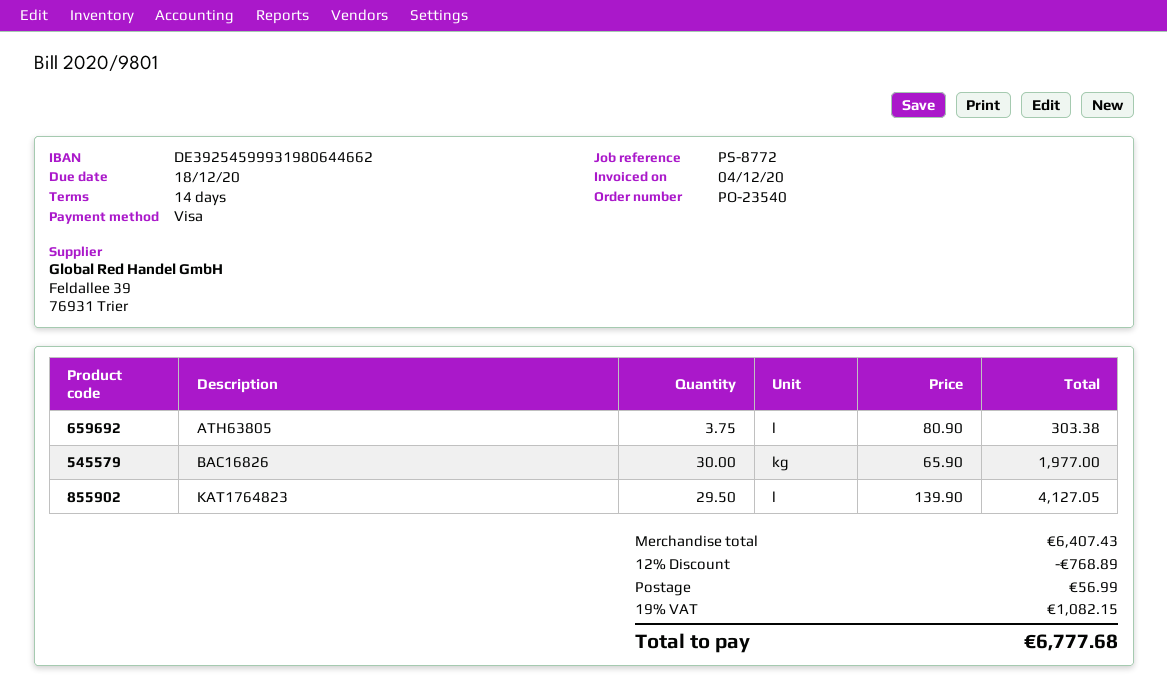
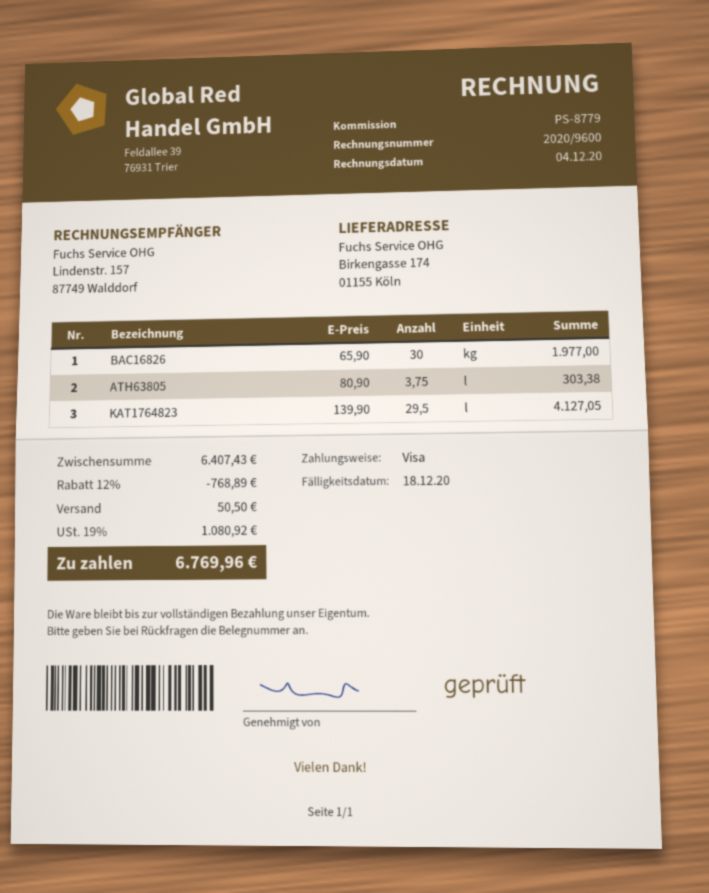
invoice number: 2020/9801 -> 2020/9600
reference: PS-8772 -> PS-8779
shipping: 56.99 -> 50.50
tax: 19% = 1082.15 -> 19% = 1080.92
total: 6777.68 -> 6769.96

